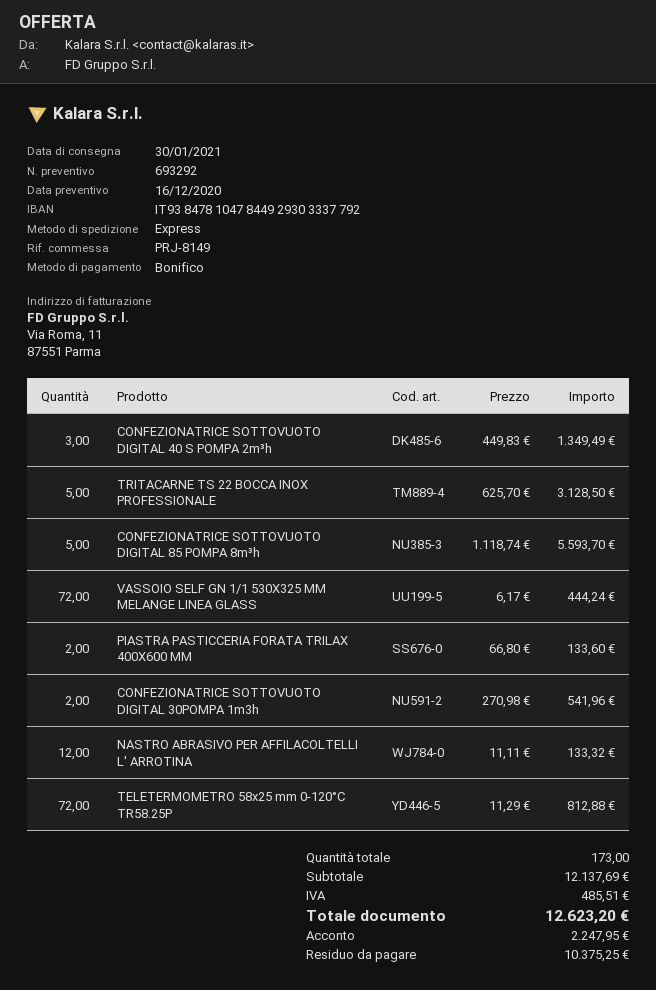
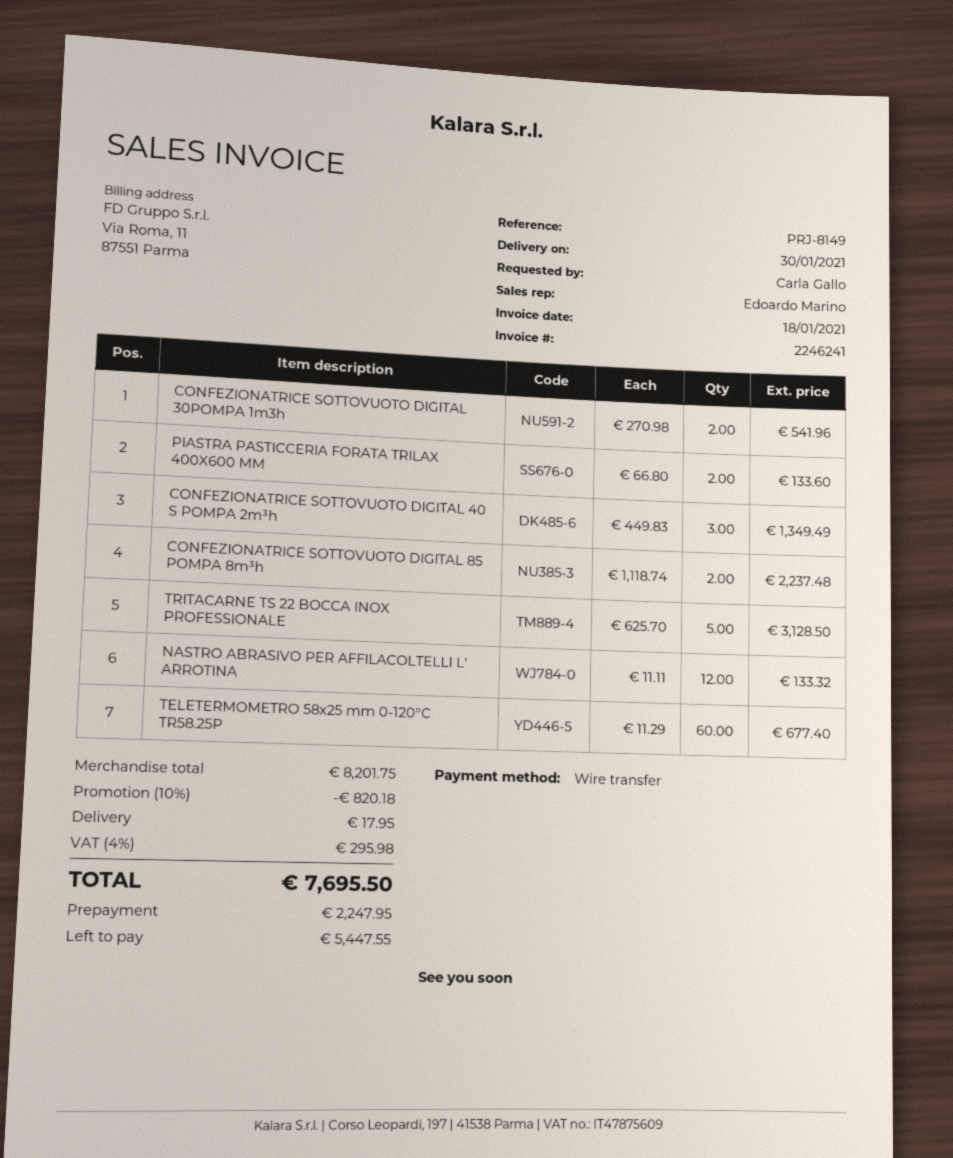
CONFEZIONATRICE SOTTOVUOTO DIGITAL 85 POMPA 8m³h: 5 x 1118.74 = 5593.70 -> 2 x 1118.74 = 2237.48
VASSOIO SELF GN 1/1 530X325 MM MELANGE LINEA GLASS: 72 x 6.17 = 444.24 -> none
TELETERMOMETRO 58x25 mm 0-120°C TR58.25P: 72 x 11.29 = 812.88 -> 60 x 11.29 = 677.40
subtotal: 12137.69 -> 8201.75
discount: none -> 10% = 820.18
shipping: none -> 17.95
tax: 485.51 -> 295.98
total: 12623.20 -> 7695.50
balance: 10375.25 -> 5447.55

